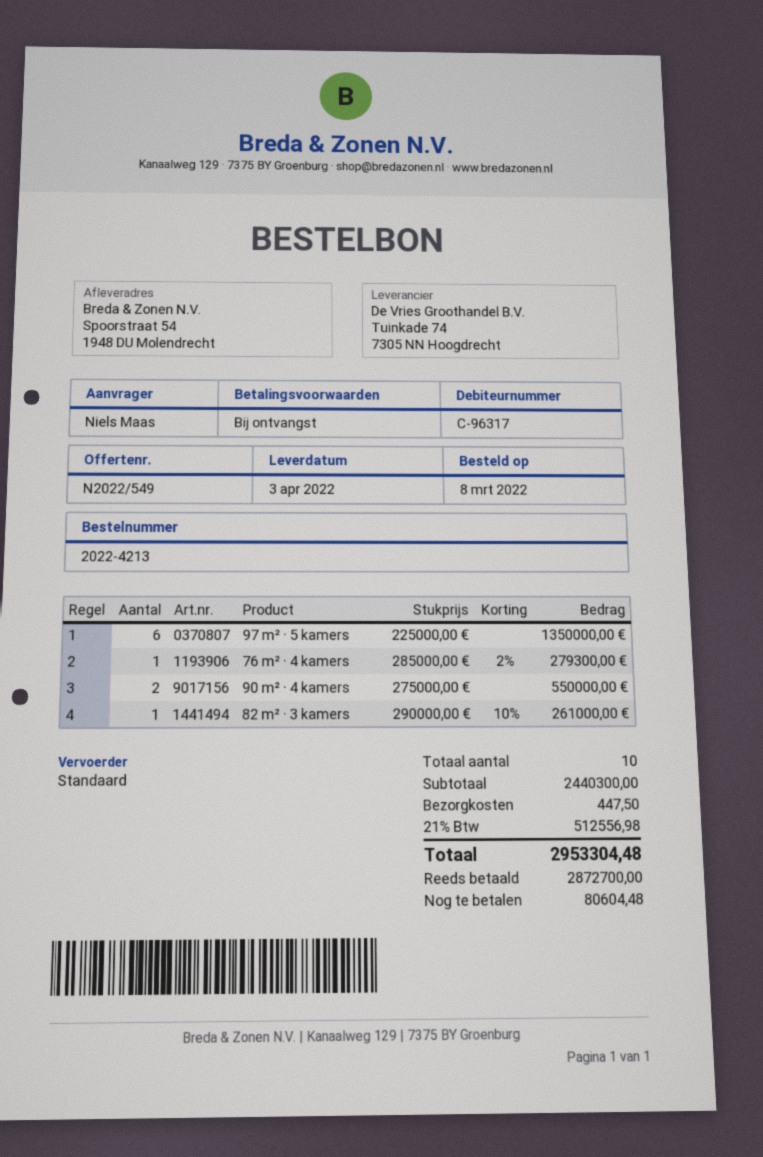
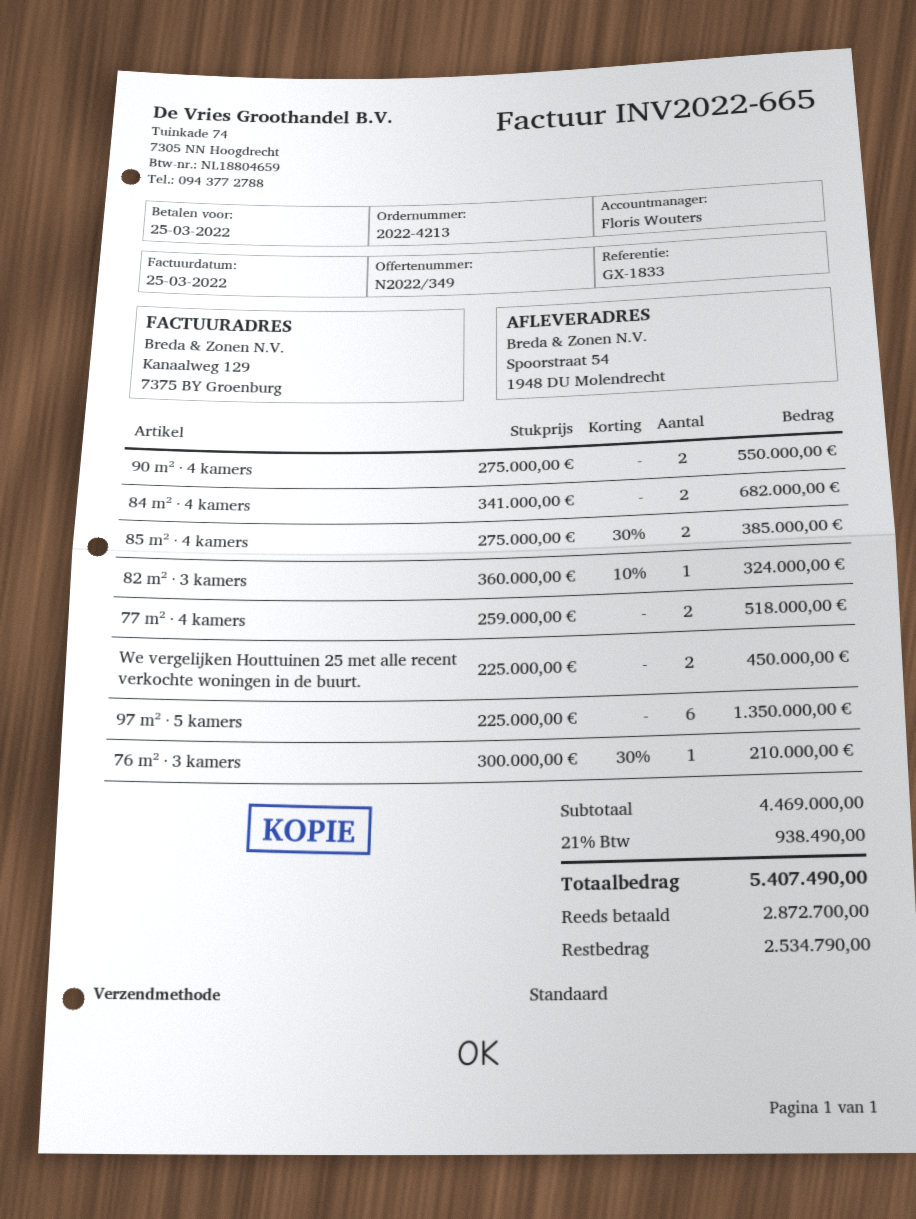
quote number: N2022/549 -> N2022/349
76 m² · 4 kamers: 1 x 285000.00 - 2% = 279300.00 -> none
82 m² · 3 kamers: 1 x 290000.00 - 10% = 261000.00 -> 1 x 360000.00 - 10% = 324000.00
84 m² · 4 kamers: none -> 2 x 341000.00 = 682000.00
85 m² · 4 kamers: none -> 2 x 275000.00 - 30% = 385000.00
77 m² · 4 kamers: none -> 2 x 259000.00 = 518000.00
We vergelijken Houttuinen 25 met alle recent verkochte woningen in de buurt.: none -> 2 x 225000.00 = 450000.00
76 m² · 3 kamers: none -> 1 x 300000.00 - 30% = 210000.00
subtotal: 2440300.00 -> 4469000.00
shipping: 447.50 -> none
tax: 21% = 512556.98 -> 21% = 938490.00
total: 2953304.48 -> 5407490.00
balance: 80604.48 -> 2534790.00

